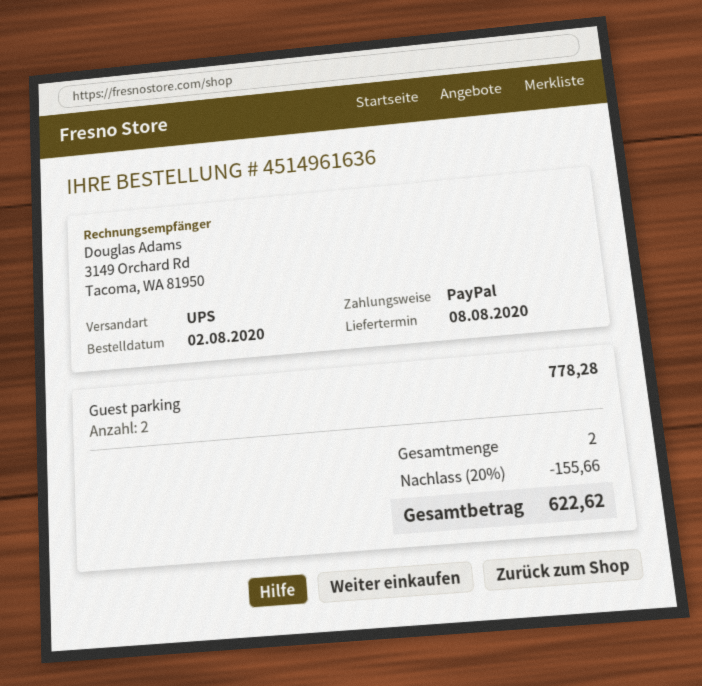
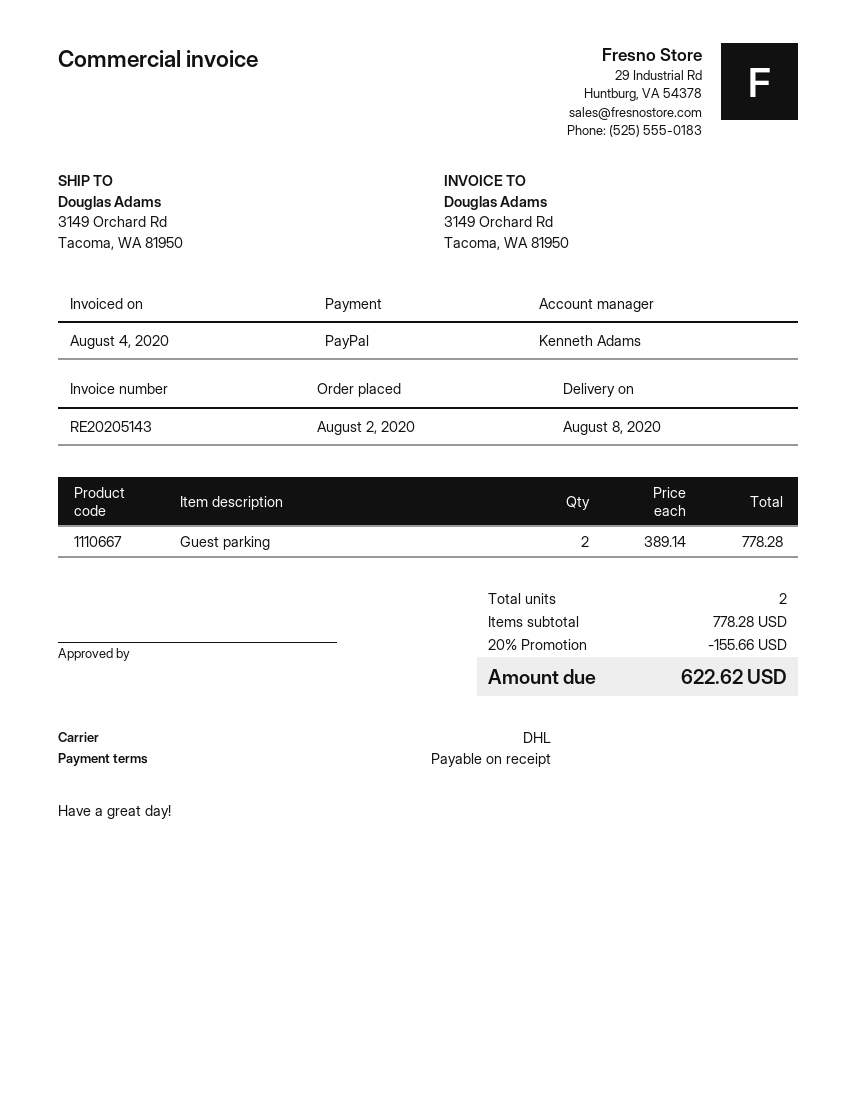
shipping method: UPS -> DHL

